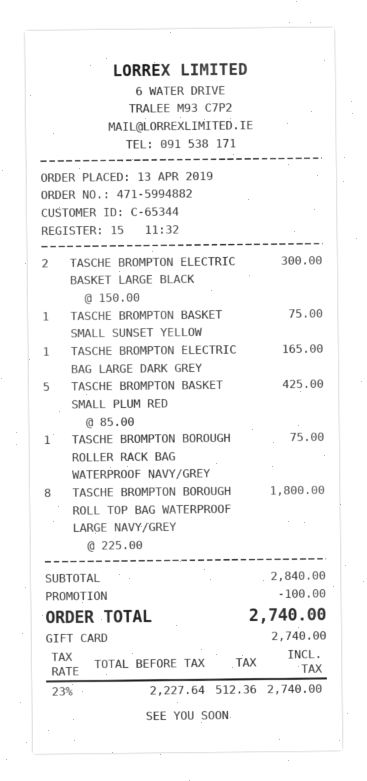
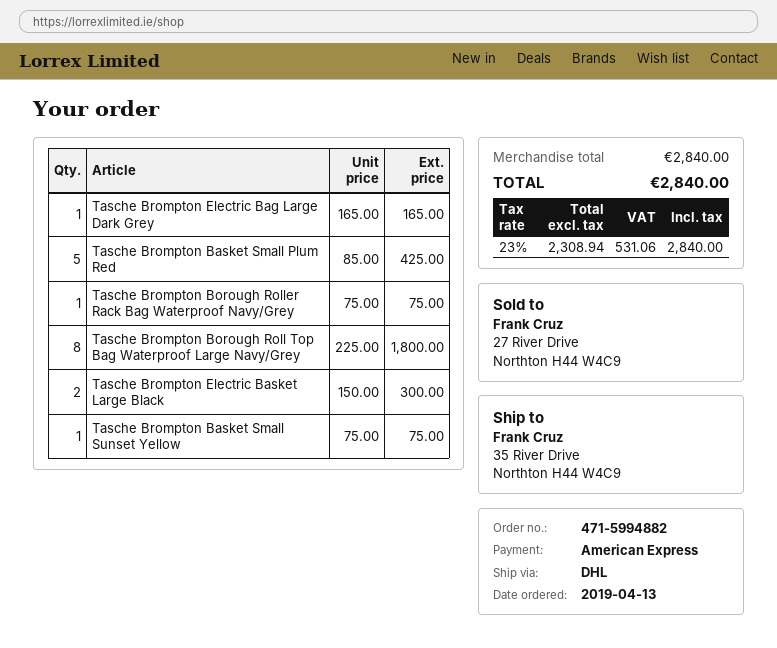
payment method: gift card -> American Express
discount: 100.00 -> none
net: 2227.64 -> 2308.94
tax: 23% = 512.36 -> 23% = 531.06
total: 2740.00 -> 2840.00

